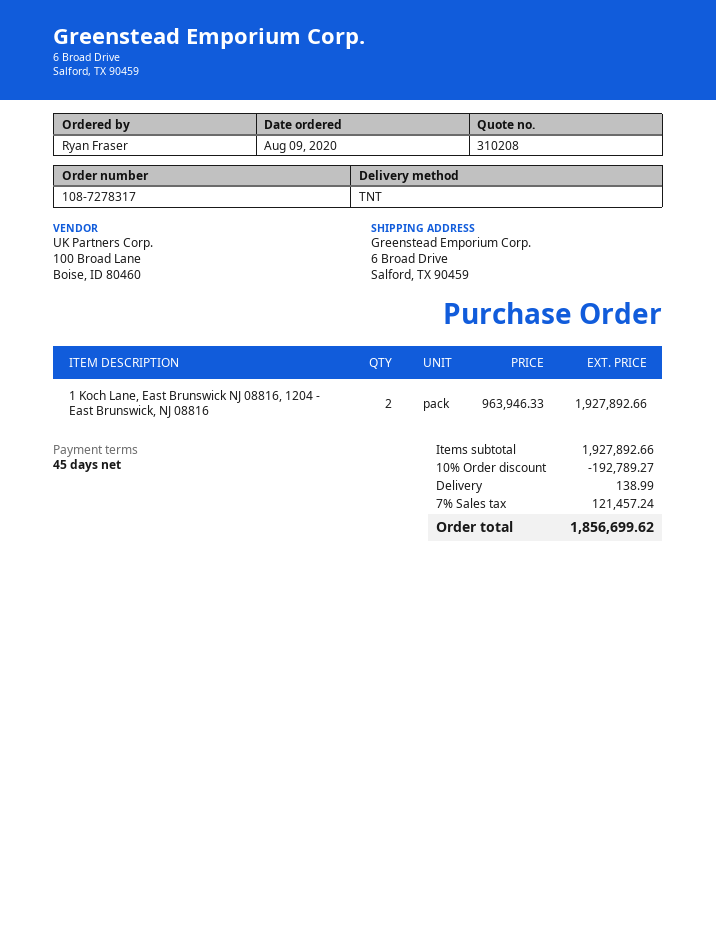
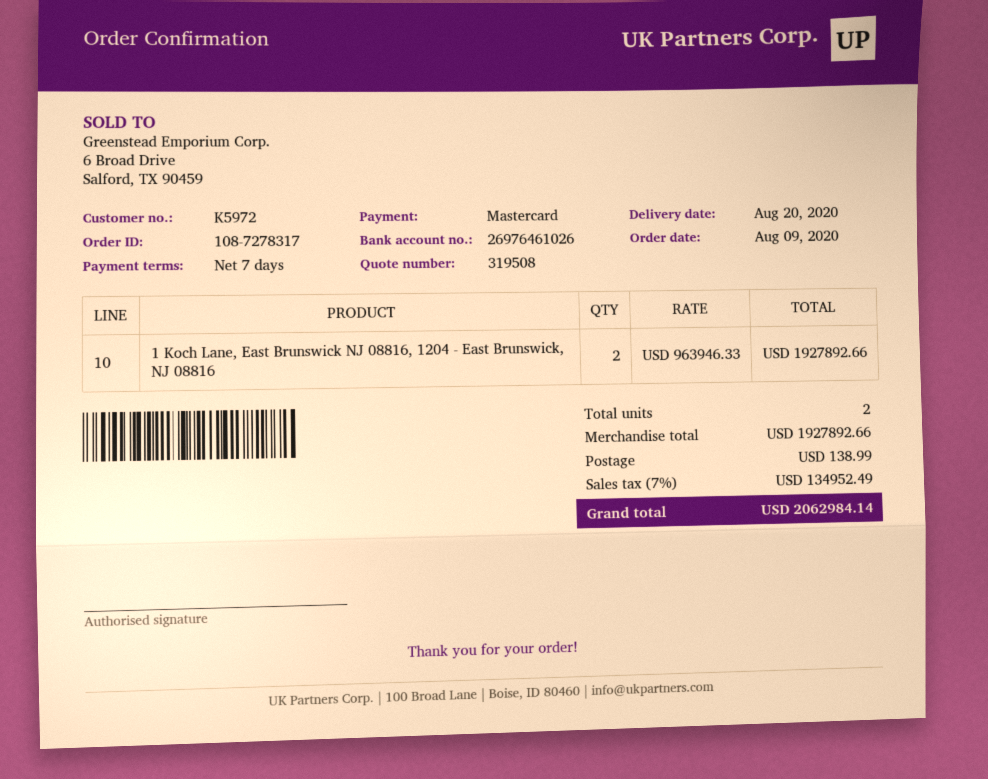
quote number: 310208 -> 319508
payment terms: 45 days -> 7 days
discount: 10% = 192789.27 -> none
tax: 7% = 121457.24 -> 7% = 134952.49
total: 1856699.62 -> 2062984.14

